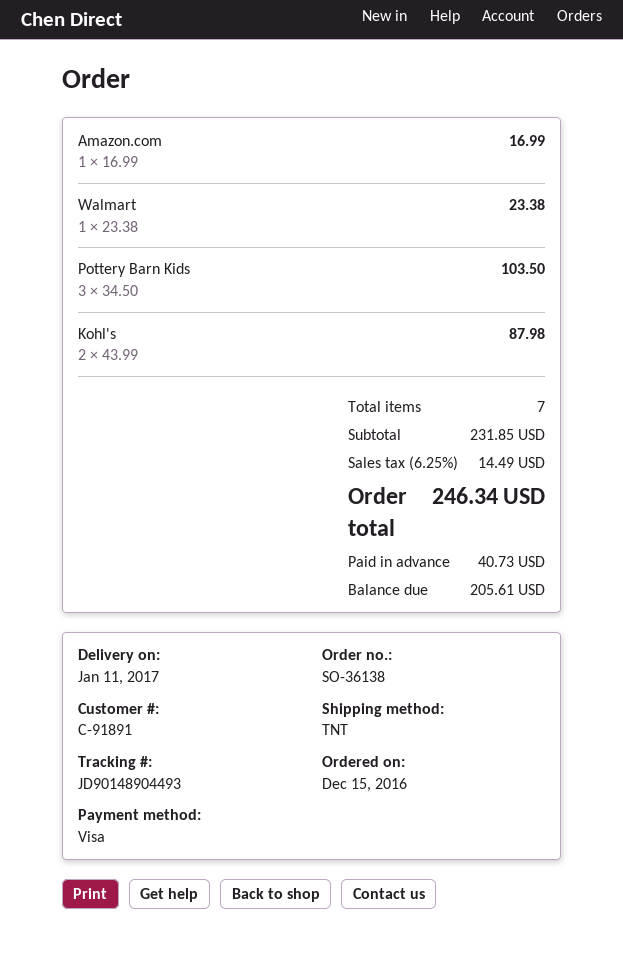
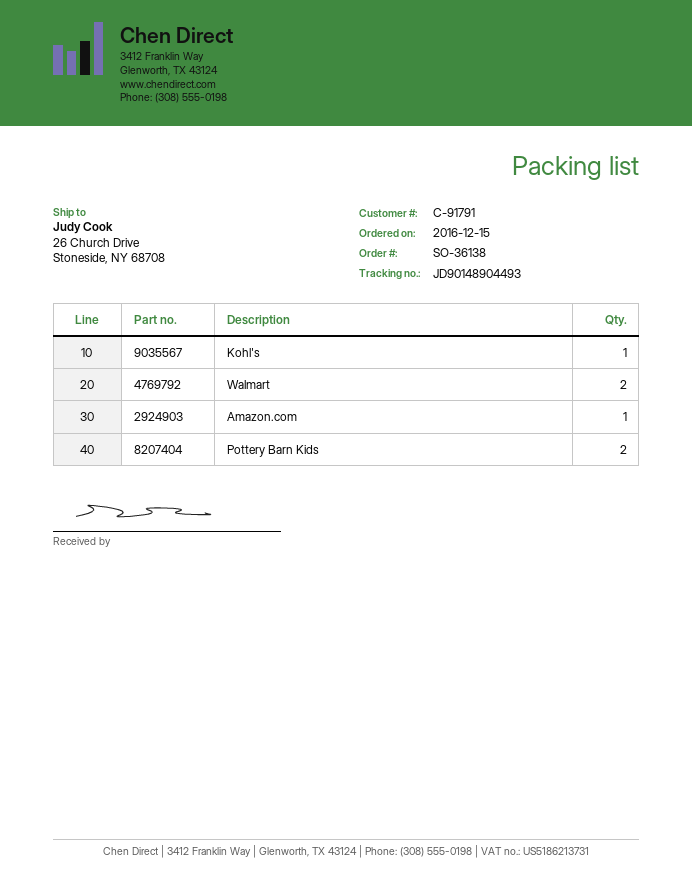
customer number: C-91891 -> C-91791
Walmart: 1 -> 2
Pottery Barn Kids: 3 -> 2
Kohl's: 2 -> 1

